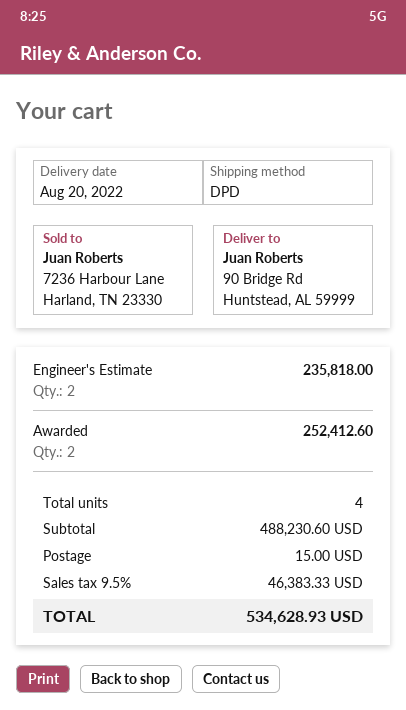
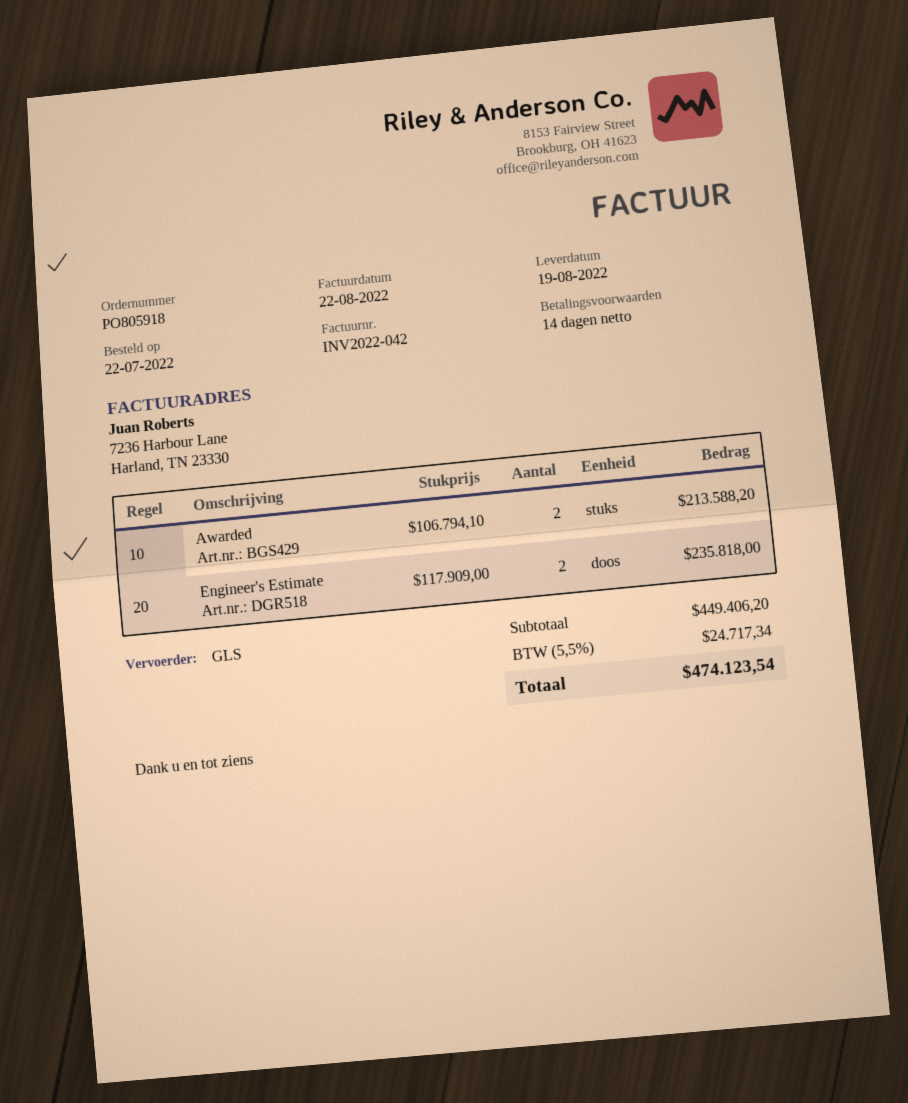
delivery date: 2022-08-20 -> 2022-08-19
shipping method: DPD -> GLS
Awarded: 2 for 252412.60 -> 2 for 213588.20
subtotal: 488230.60 -> 449406.20
shipping: 15.00 -> none
tax: 9.5% = 46383.33 -> 5.5% = 24717.34
total: 534628.93 -> 474123.54

